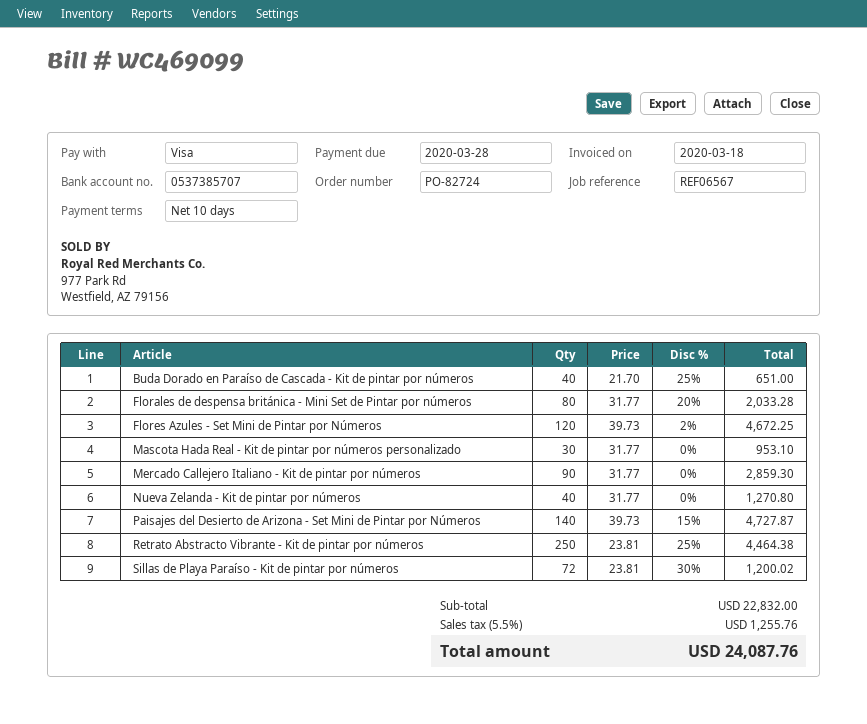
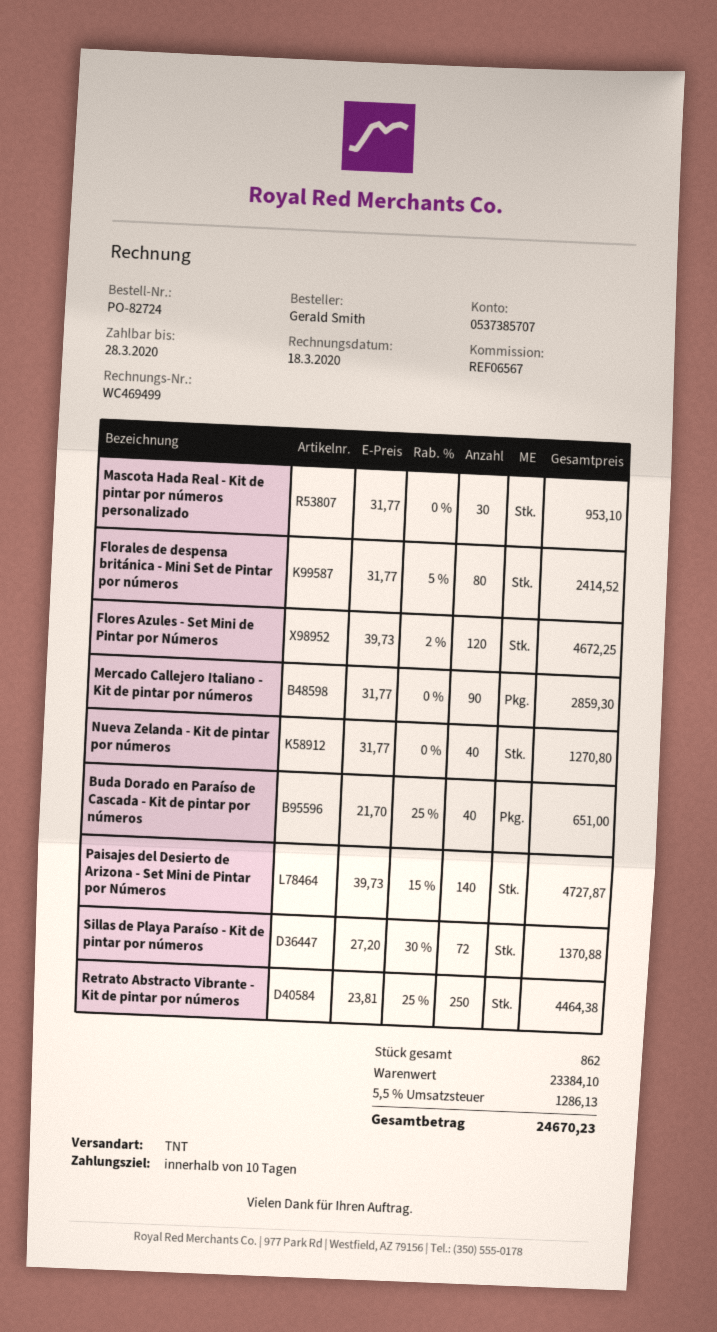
invoice number: WC469099 -> WC469499
Florales de despensa británica - Mini Set de Pintar por números: 80 x 31.77 - 20% = 2033.28 -> 80 x 31.77 - 5% = 2414.52
Sillas de Playa Paraíso - Kit de pintar por números: 72 x 23.81 - 30% = 1200.02 -> 72 x 27.20 - 30% = 1370.88
subtotal: 22832.00 -> 23384.10
tax: 5.5% = 1255.76 -> 5.5% = 1286.13
total: 24087.76 -> 24670.23

